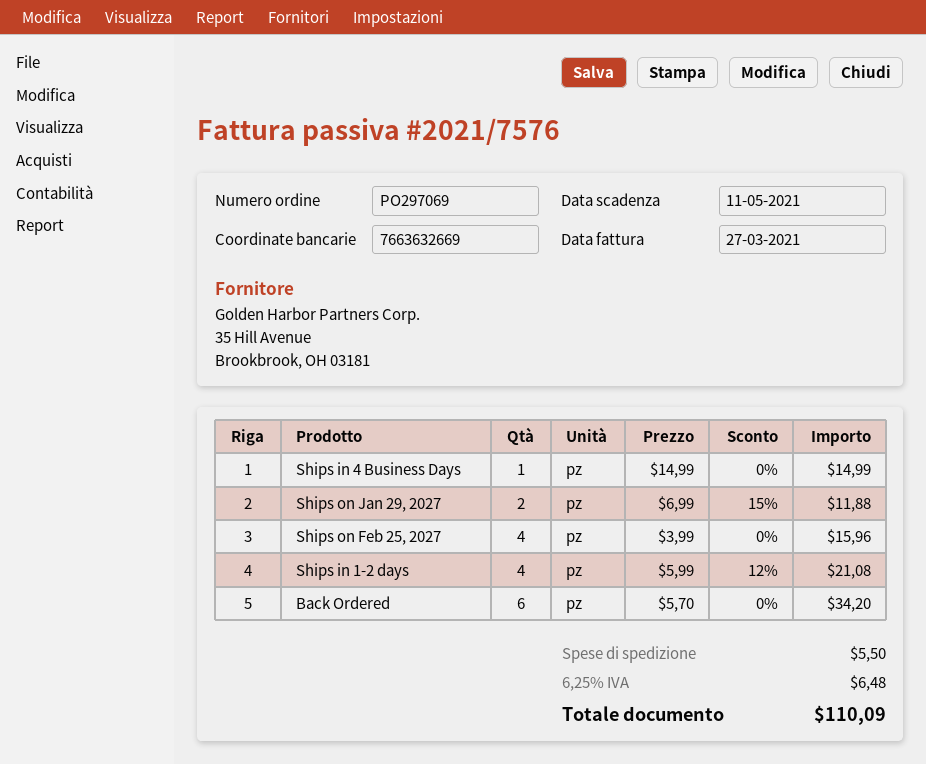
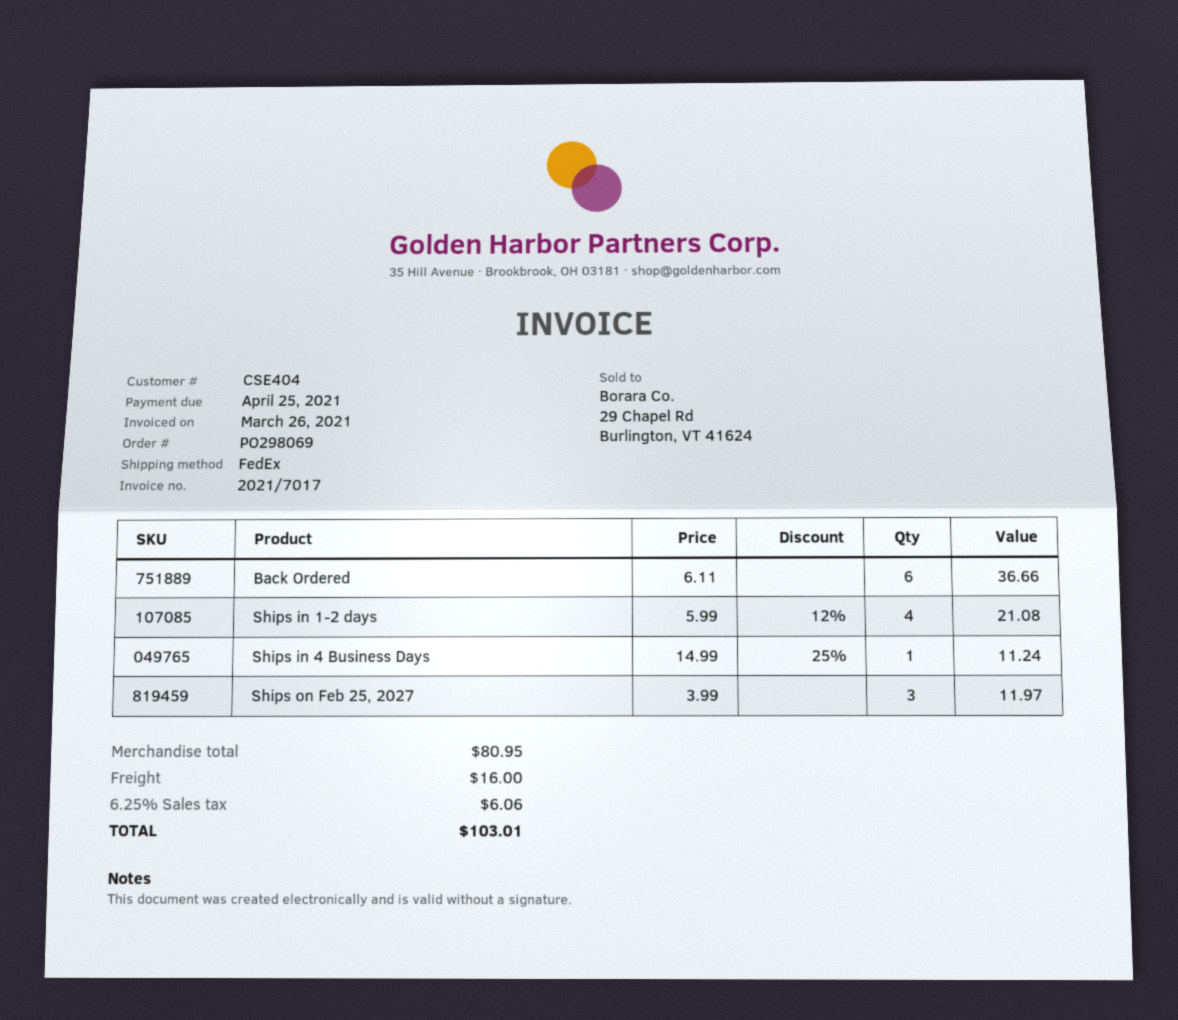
order number: PO297069 -> PO298069
invoice number: 2021/7576 -> 2021/7017
invoice date: 2021-03-27 -> 2021-03-26
due date: 2021-05-11 -> 2021-04-25
Ships in 4 Business Days: 1 x 14.99 = 14.99 -> 1 x 14.99 - 25% = 11.24
Ships on Jan 29, 2027: 2 x 6.99 - 15% = 11.88 -> none
Ships on Feb 25, 2027: 4 x 3.99 = 15.96 -> 3 x 3.99 = 11.97
Back Ordered: 6 x 5.70 = 34.20 -> 6 x 6.11 = 36.66
shipping: 5.50 -> 16.00
tax: 6.25% = 6.48 -> 6.25% = 6.06
total: 110.09 -> 103.01

